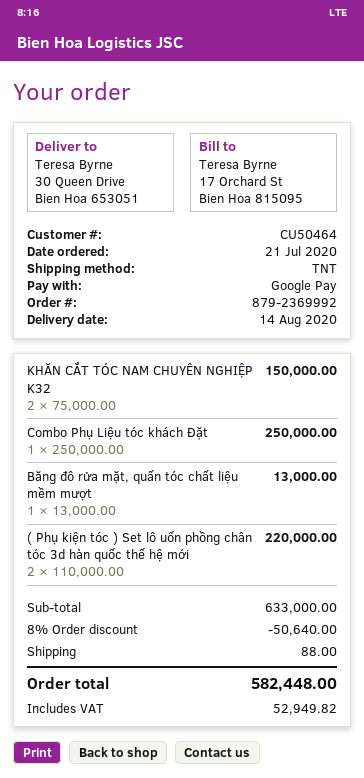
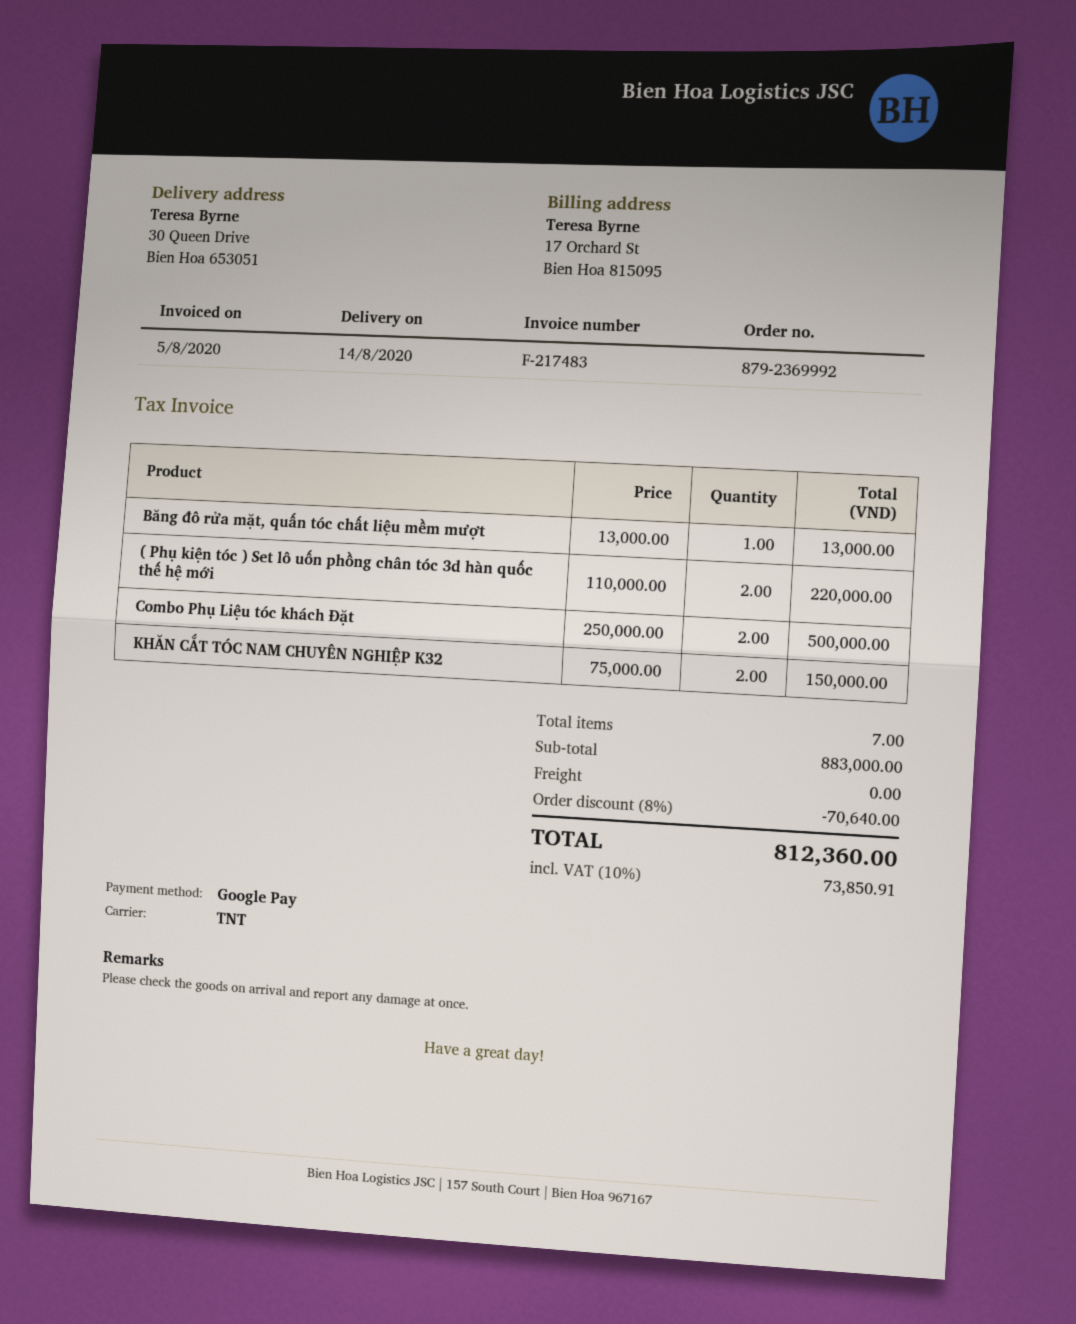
Combo Phụ Liệu tóc khách Đặt: 1 x 250000.00 = 250000.00 -> 2 x 250000.00 = 500000.00
subtotal: 633000.00 -> 883000.00
discount: 8% = 50640.00 -> 8% = 70640.00
shipping: 88.00 -> 0.00
tax: 52949.82 -> 73850.91
total: 582448.00 -> 812360.00

